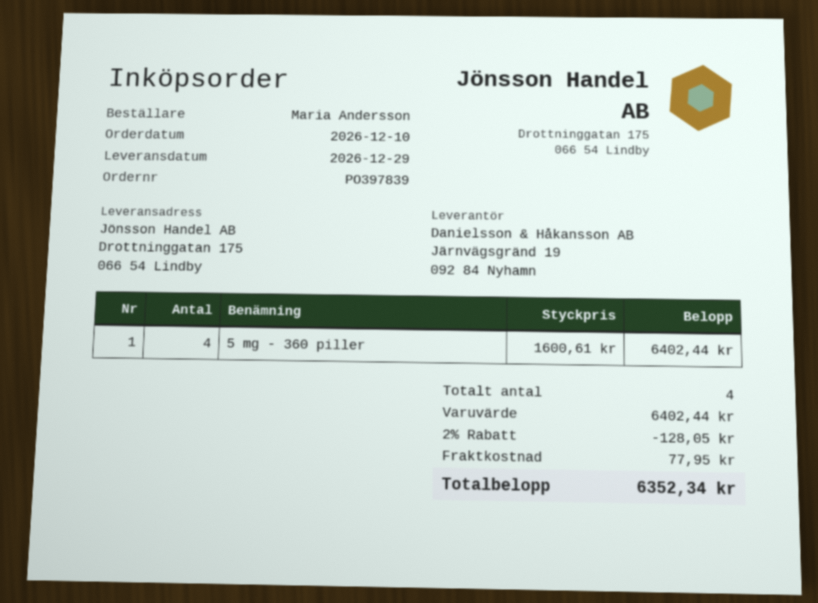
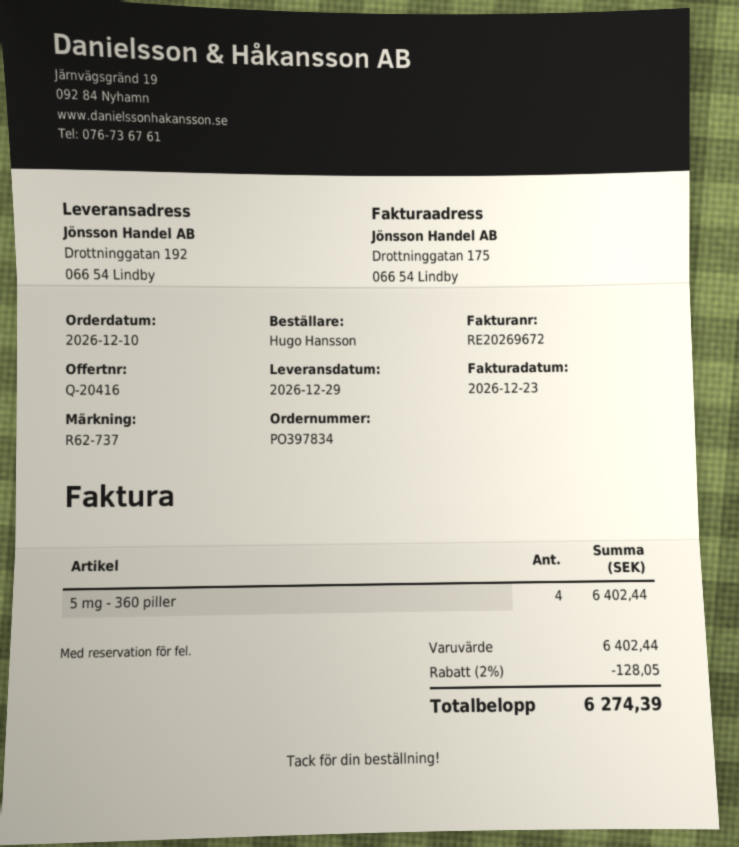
order number: PO397839 -> PO397834
ordered by: Maria Andersson -> Hugo Hansson
ship to: Drottninggatan 175, 066 54 Lindby -> Drottninggatan 192, 066 54 Lindby
shipping: 77.95 -> none
total: 6352.34 -> 6274.39

